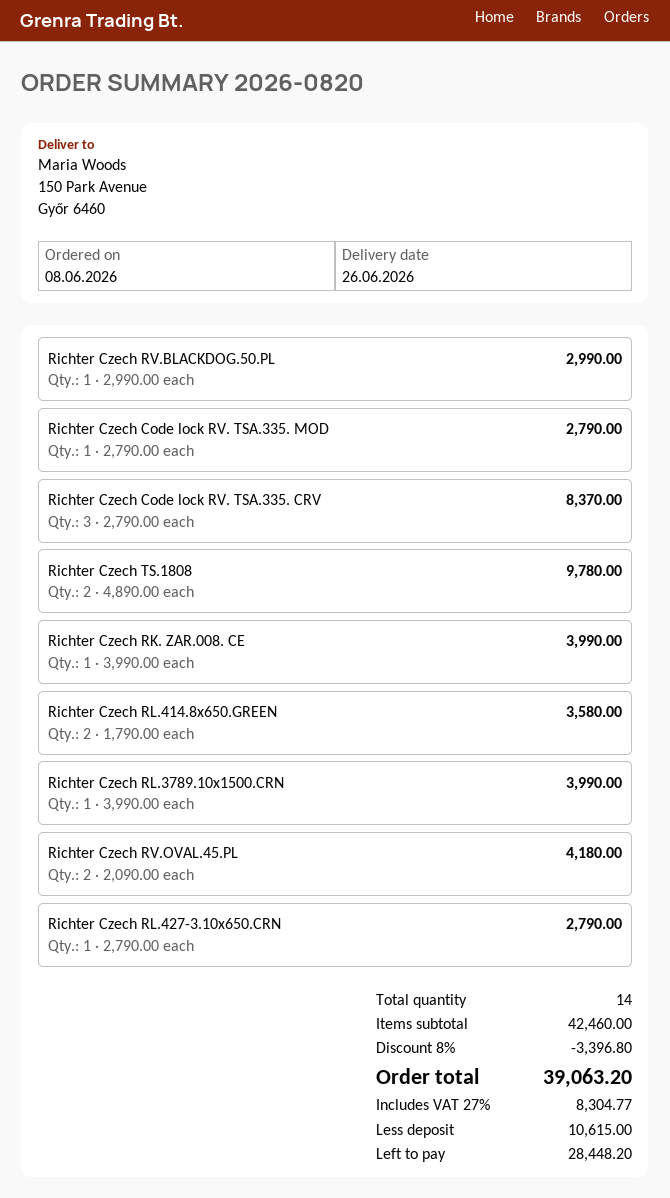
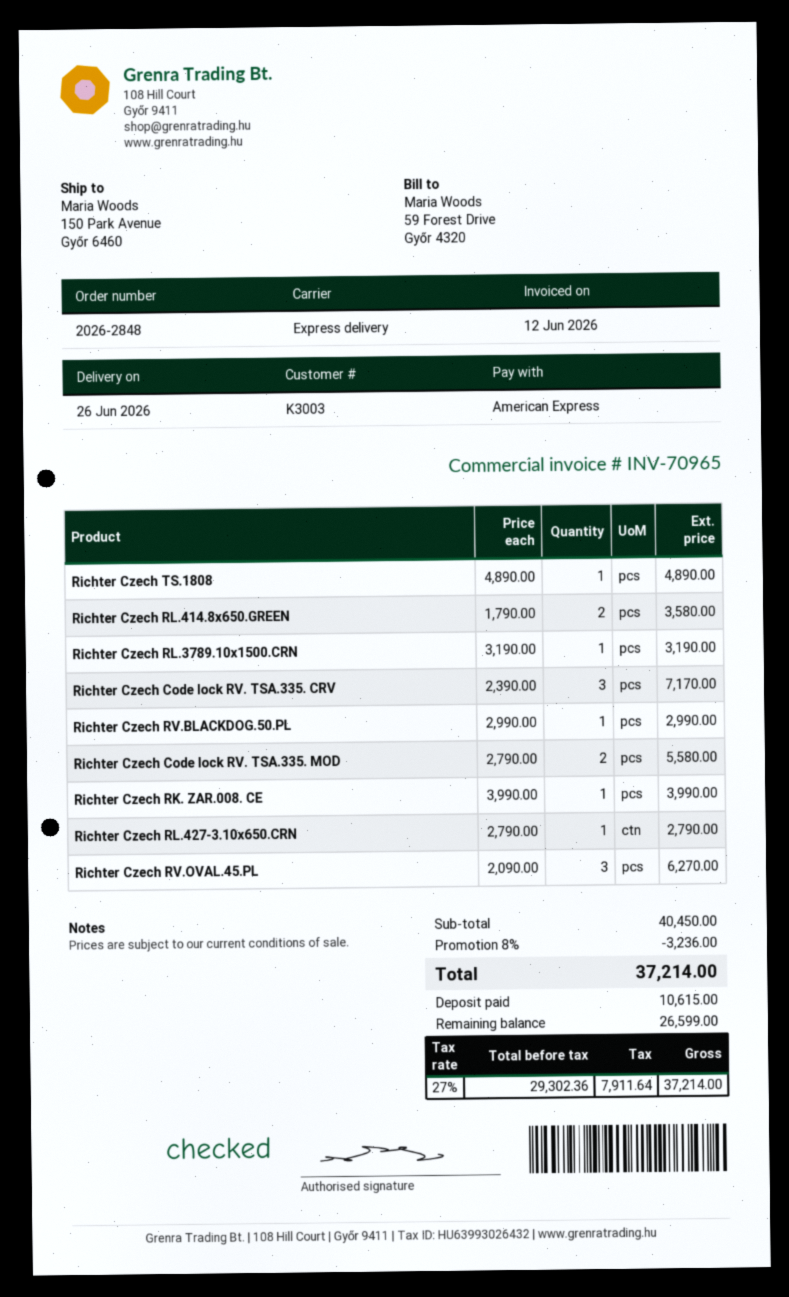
order number: 2026-0820 -> 2026-2848
Richter Czech Code lock RV. TSA.335. MOD: 1 x 2790.00 = 2790.00 -> 2 x 2790.00 = 5580.00
Richter Czech Code lock RV. TSA.335. CRV: 3 x 2790.00 = 8370.00 -> 3 x 2390.00 = 7170.00
Richter Czech TS.1808: 2 x 4890.00 = 9780.00 -> 1 x 4890.00 = 4890.00
Richter Czech RL.3789.10x1500.CRN: 1 x 3990.00 = 3990.00 -> 1 x 3190.00 = 3190.00
Richter Czech RV.OVAL.45.PL: 2 x 2090.00 = 4180.00 -> 3 x 2090.00 = 6270.00
subtotal: 42460.00 -> 40450.00
discount: 8% = 3396.80 -> 8% = 3236.00
tax: 27% = 8304.77 -> 27% = 7911.64
total: 39063.20 -> 37214.00
balance: 28448.20 -> 26599.00

